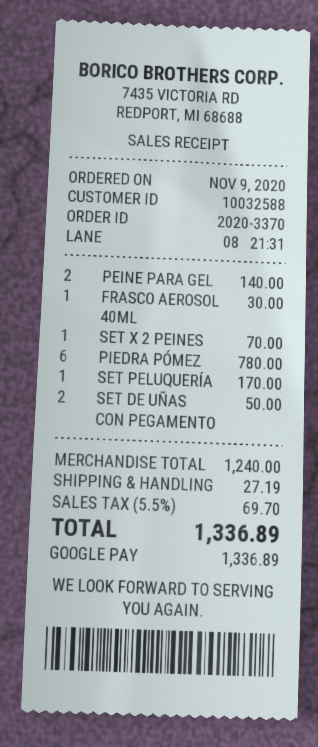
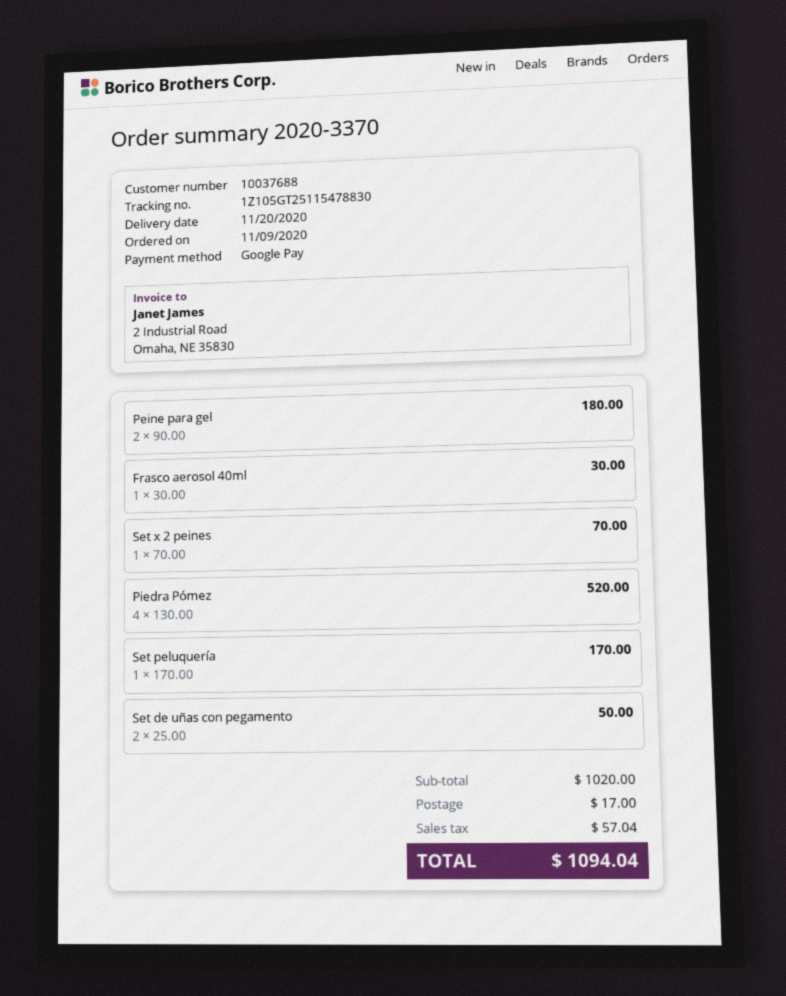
customer number: 10032588 -> 10037688
PEINE PARA GEL: 2 for 140.00 -> 2 for 180.00
PIEDRA PÓMEZ: 6 for 780.00 -> 4 for 520.00
subtotal: 1240.00 -> 1020.00
shipping: 27.19 -> 17.00
tax: 69.70 -> 57.04
total: 1336.89 -> 1094.04

